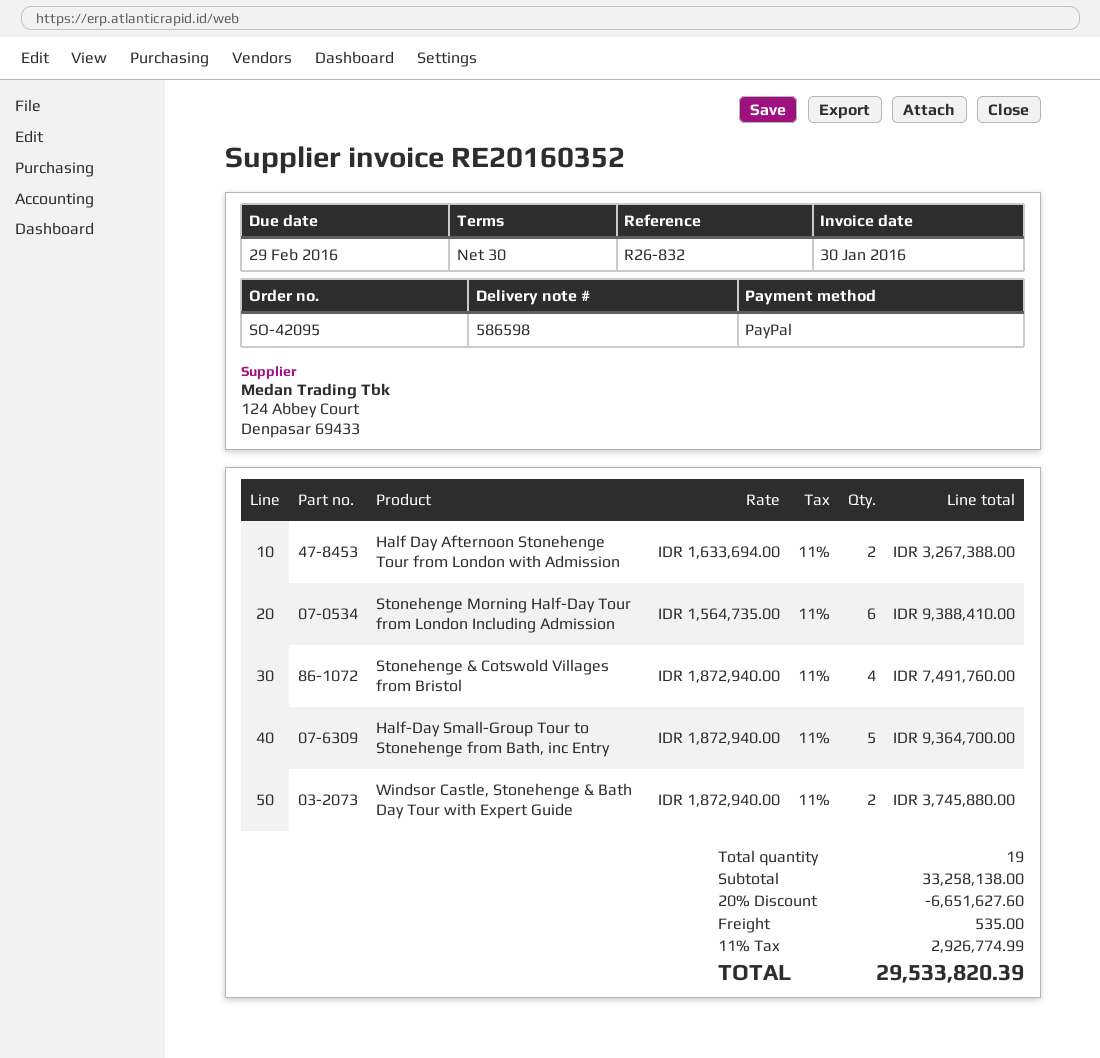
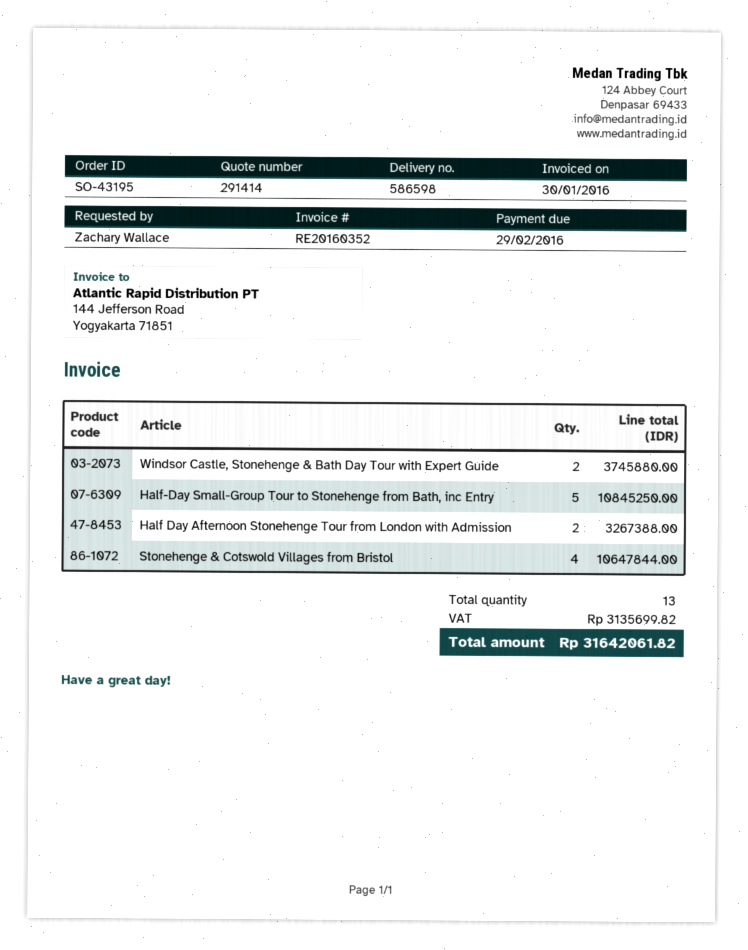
order number: SO-42095 -> SO-43195
Stonehenge Morning Half-Day Tour from London Including Admission: 6 for 9388410.00 -> none
Stonehenge & Cotswold Villages from Bristol: 4 for 7491760.00 -> 4 for 10647844.00
Half-Day Small-Group Tour to Stonehenge from Bath, inc Entry: 5 for 9364700.00 -> 5 for 10845250.00
total quantity: 19 -> 13
discount: 20% = 6651627.60 -> none
shipping: 535.00 -> none
tax: 2926774.99 -> 3135699.82
total: 29533820.39 -> 31642061.82

